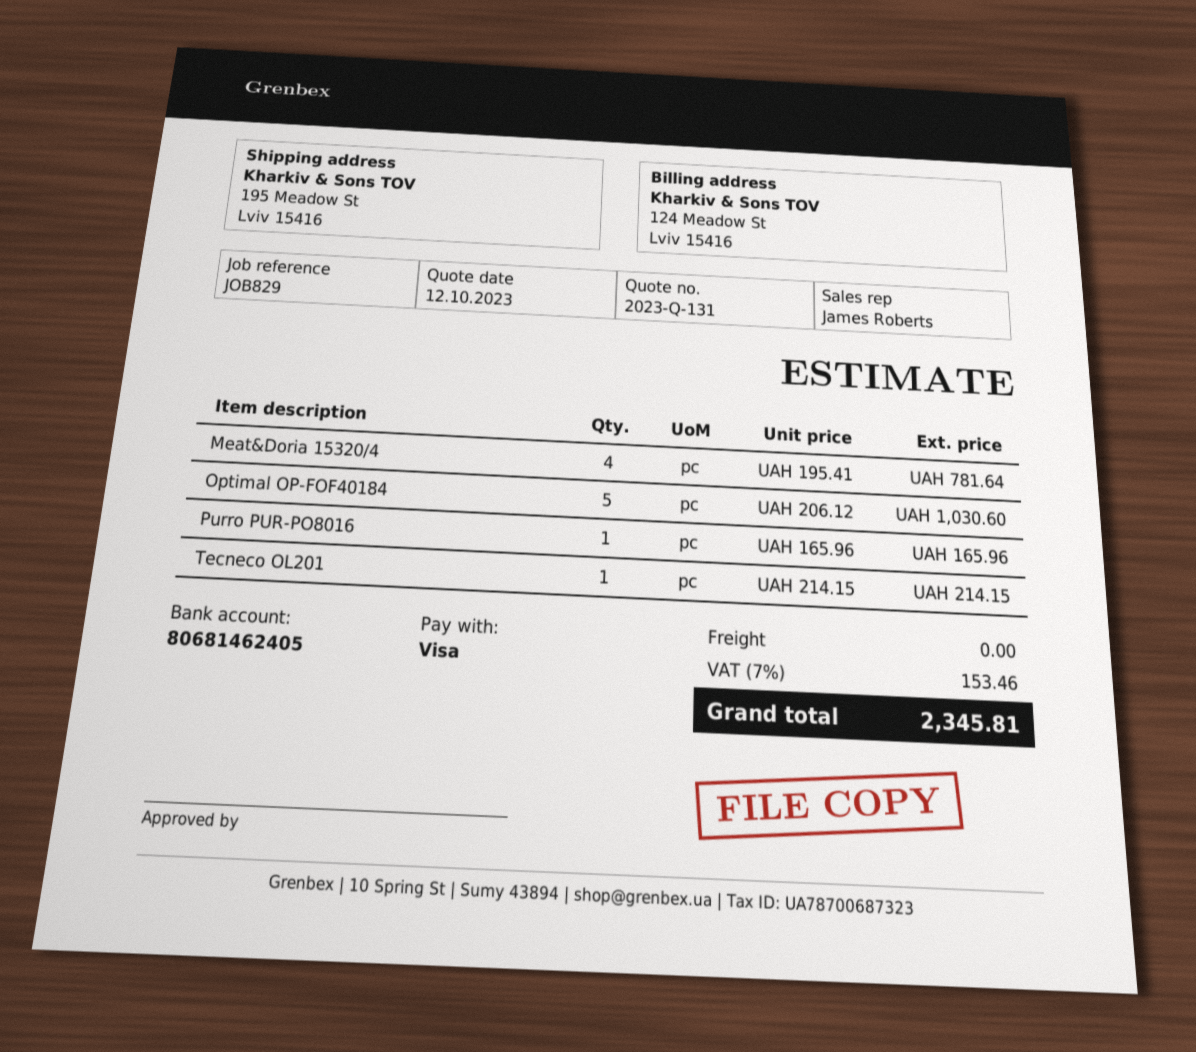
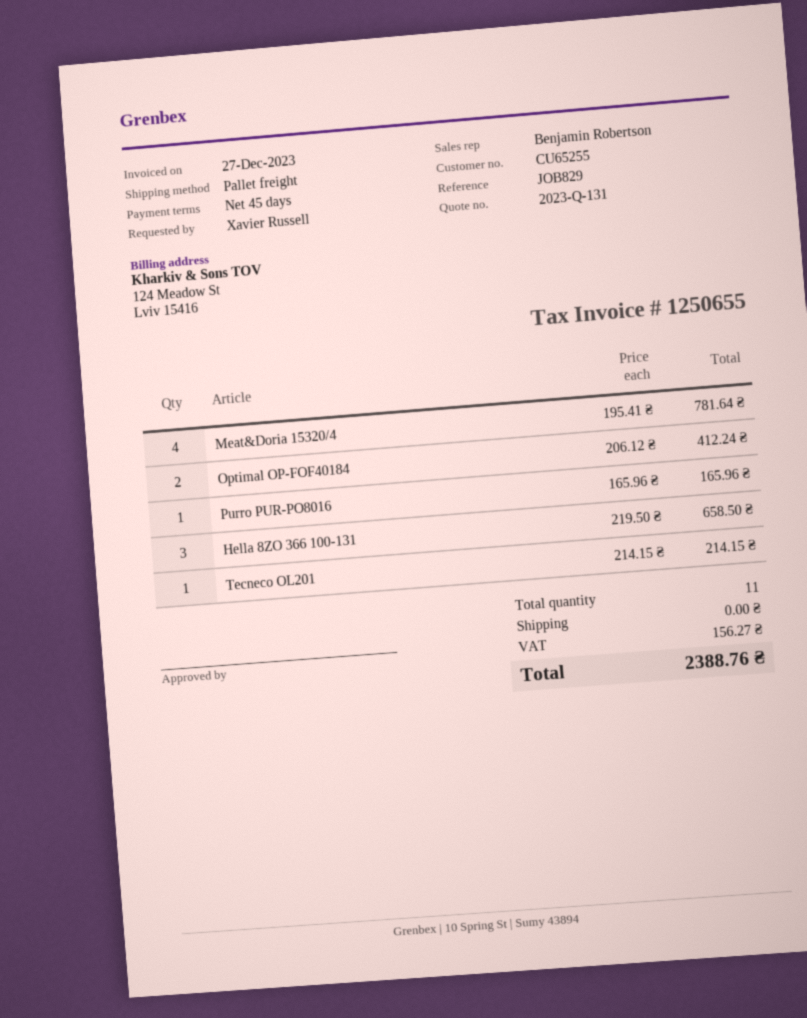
sales rep: James Roberts -> Benjamin Robertson
Optimal OP-FOF40184: 5 x 206.12 = 1030.60 -> 2 x 206.12 = 412.24
Hella 8ZO 366 100-131: none -> 3 x 219.50 = 658.50
tax: 153.46 -> 156.27
total: 2345.81 -> 2388.76

